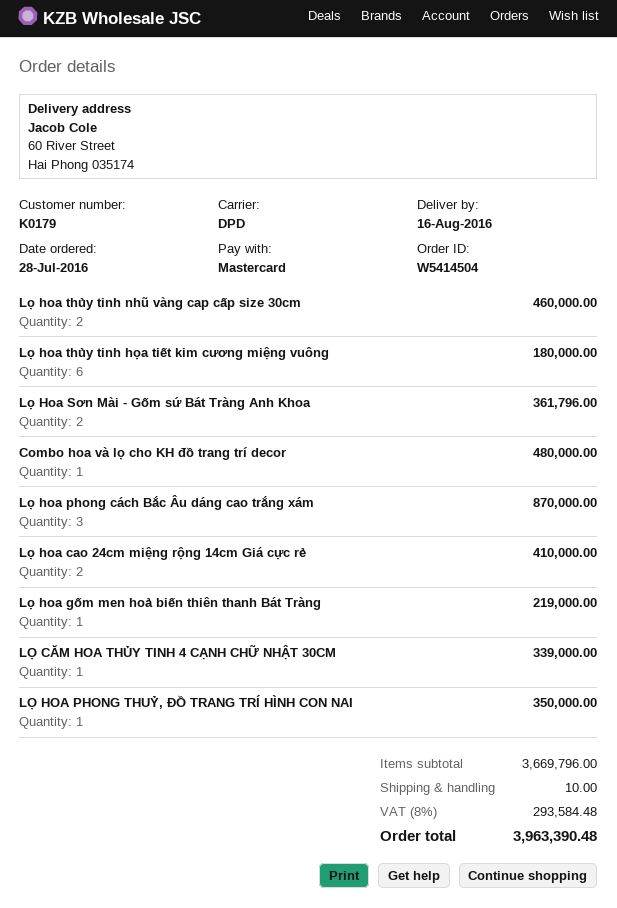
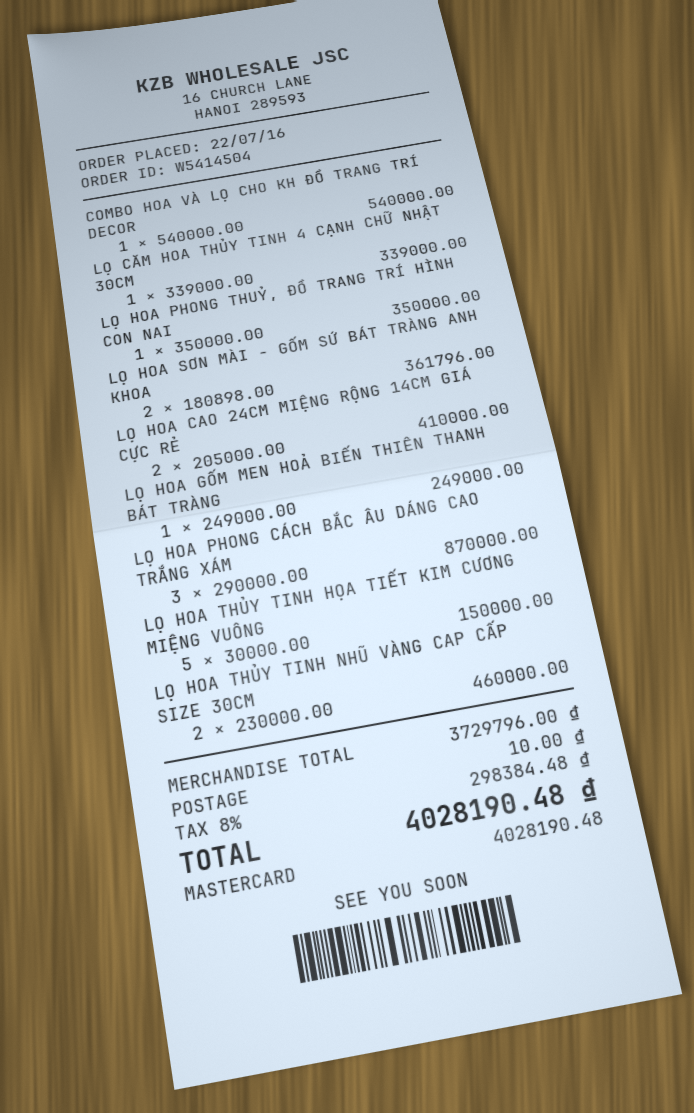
order date: 2016-07-28 -> 2016-07-22
Lọ hoa thủy tinh họa tiết kim cương miệng vuông: 6 for 180000.00 -> 5 for 150000.00
Combo hoa và lọ cho KH đồ trang trí decor: 1 for 480000.00 -> 1 for 540000.00
Lọ hoa gốm men hoả biến thiên thanh Bát Tràng: 1 for 219000.00 -> 1 for 249000.00
subtotal: 3669796.00 -> 3729796.00
tax: 8% = 293584.48 -> 8% = 298384.48
total: 3963390.48 -> 4028190.48

